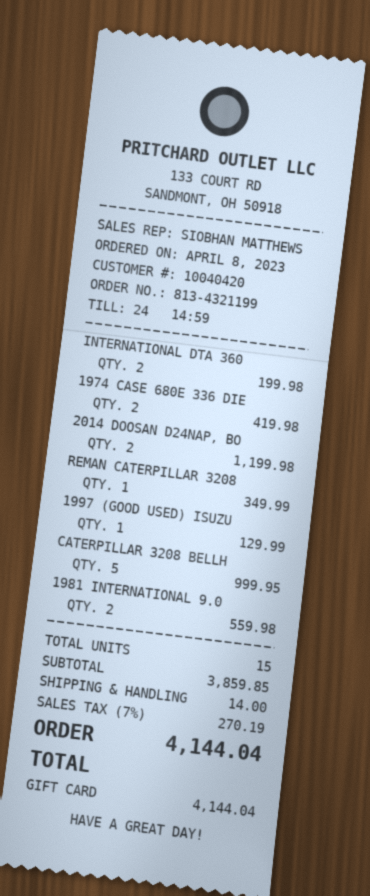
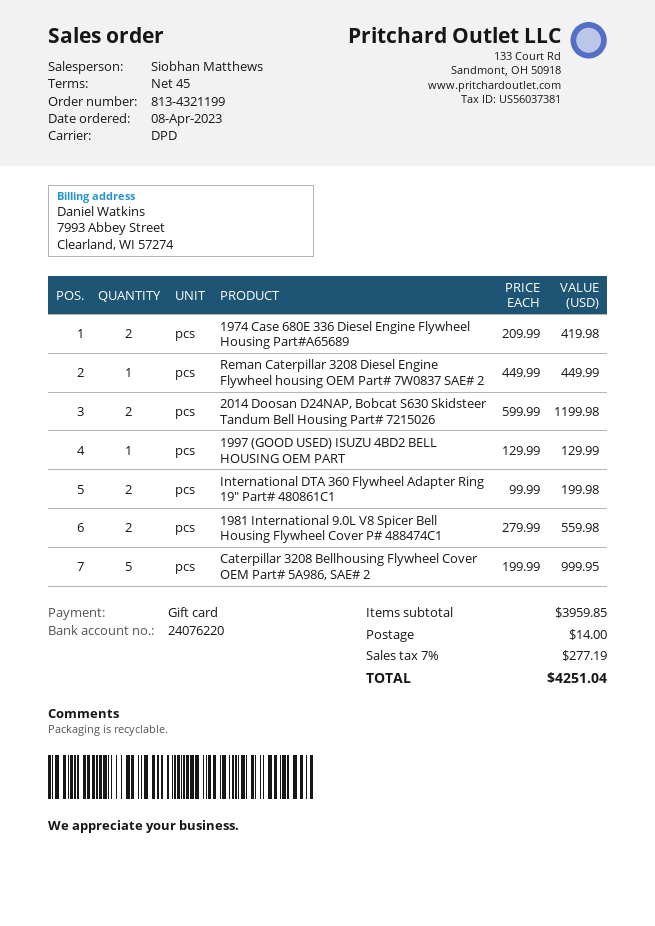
REMAN CATERPILLAR 3208: 1 for 349.99 -> 1 for 449.99
subtotal: 3859.85 -> 3959.85
tax: 7% = 270.19 -> 7% = 277.19
total: 4144.04 -> 4251.04

